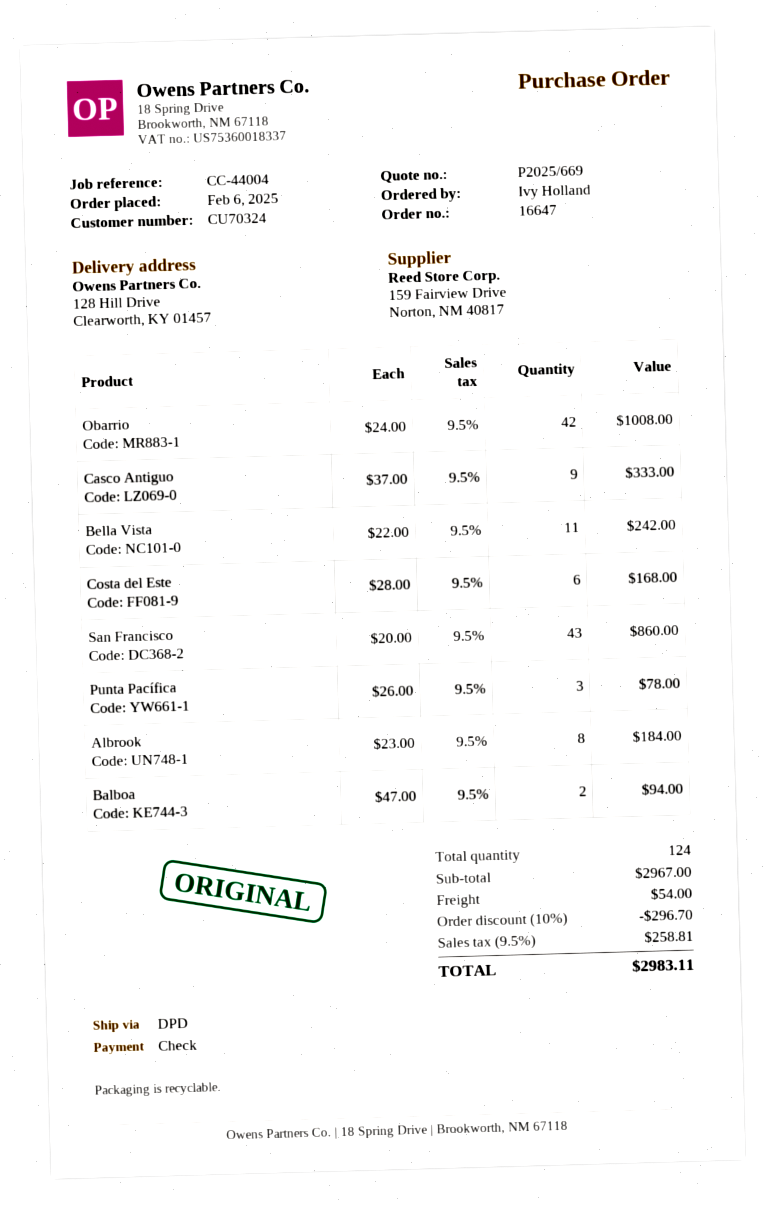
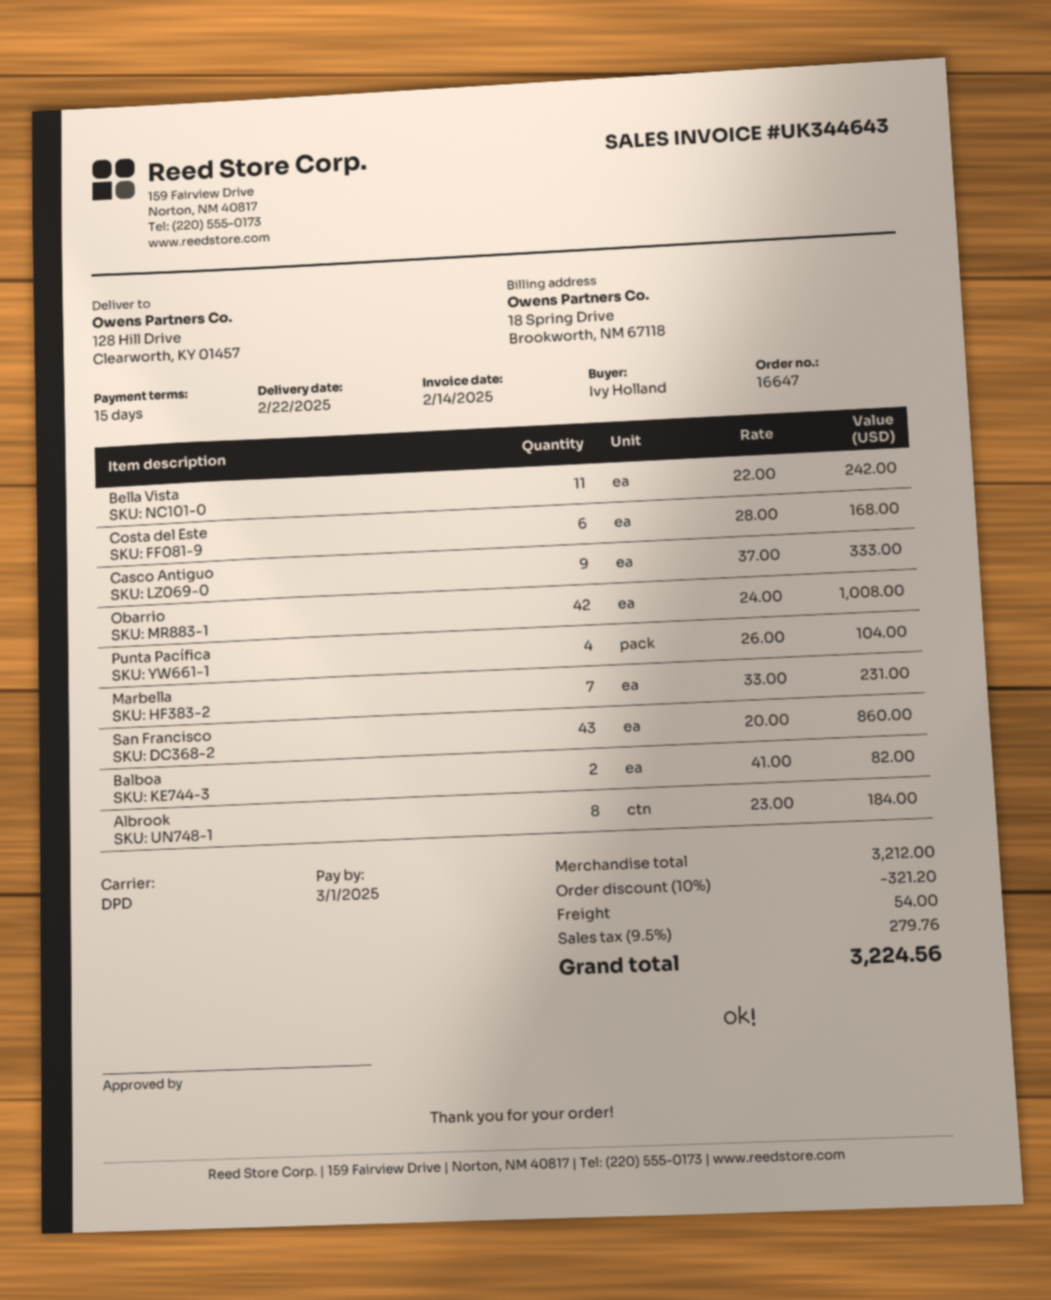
Punta Pacífica: 3 x 26.00 = 78.00 -> 4 x 26.00 = 104.00
Balboa: 2 x 47.00 = 94.00 -> 2 x 41.00 = 82.00
Marbella: none -> 7 x 33.00 = 231.00
subtotal: 2967.00 -> 3212.00
discount: 10% = 296.70 -> 10% = 321.20
tax: 9.5% = 258.81 -> 9.5% = 279.76
total: 2983.11 -> 3224.56

